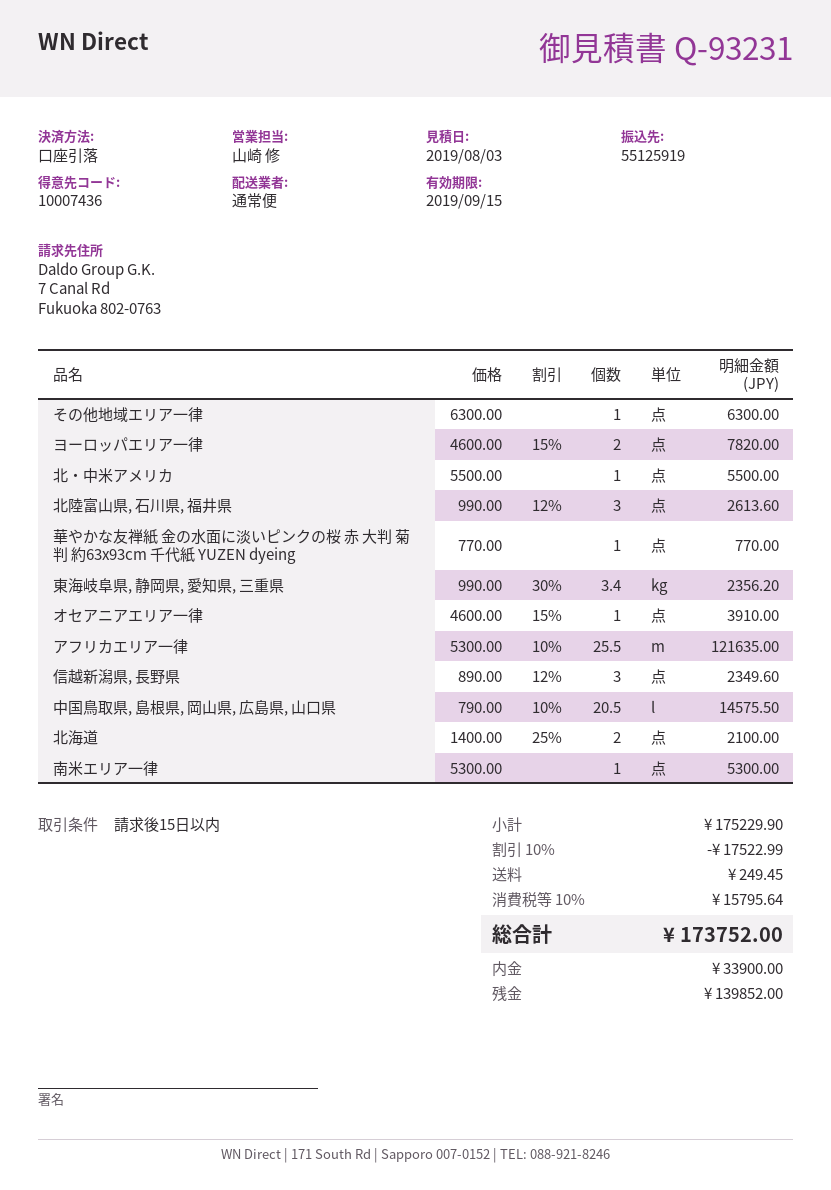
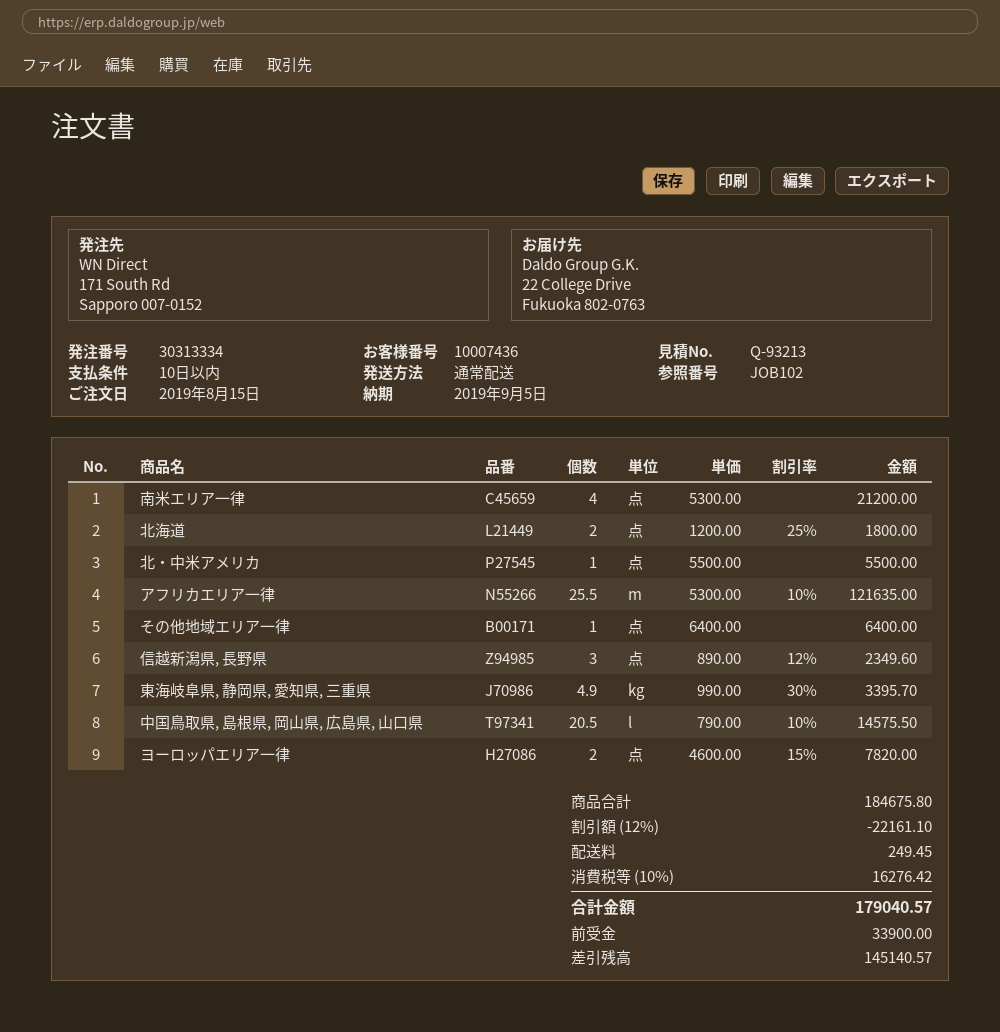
quote number: Q-93231 -> Q-93213
payment terms: 15 days -> 10 days
その他地域エリア一律: 1 x 6300.00 = 6300.00 -> 1 x 6400.00 = 6400.00
北陸富山県, 石川県, 福井県: 3 x 990.00 - 12% = 2613.60 -> none
華やかな友禅紙 金の水面に淡いピンクの桜 赤 大判 菊判 約63x93cm 千代紙 YUZEN dyeing: 1 x 770.00 = 770.00 -> none
東海岐阜県, 静岡県, 愛知県, 三重県: 3.4 x 990.00 - 30% = 2356.20 -> 4.9 x 990.00 - 30% = 3395.70
オセアニアエリア一律: 1 x 4600.00 - 15% = 3910.00 -> none
北海道: 2 x 1400.00 - 25% = 2100.00 -> 2 x 1200.00 - 25% = 1800.00
南米エリア一律: 1 x 5300.00 = 5300.00 -> 4 x 5300.00 = 21200.00
subtotal: 175229.90 -> 184675.80
discount: 10% = 17522.99 -> 12% = 22161.10
tax: 10% = 15795.64 -> 10% = 16276.42
total: 173752.00 -> 179040.57
balance: 139852.00 -> 145140.57

